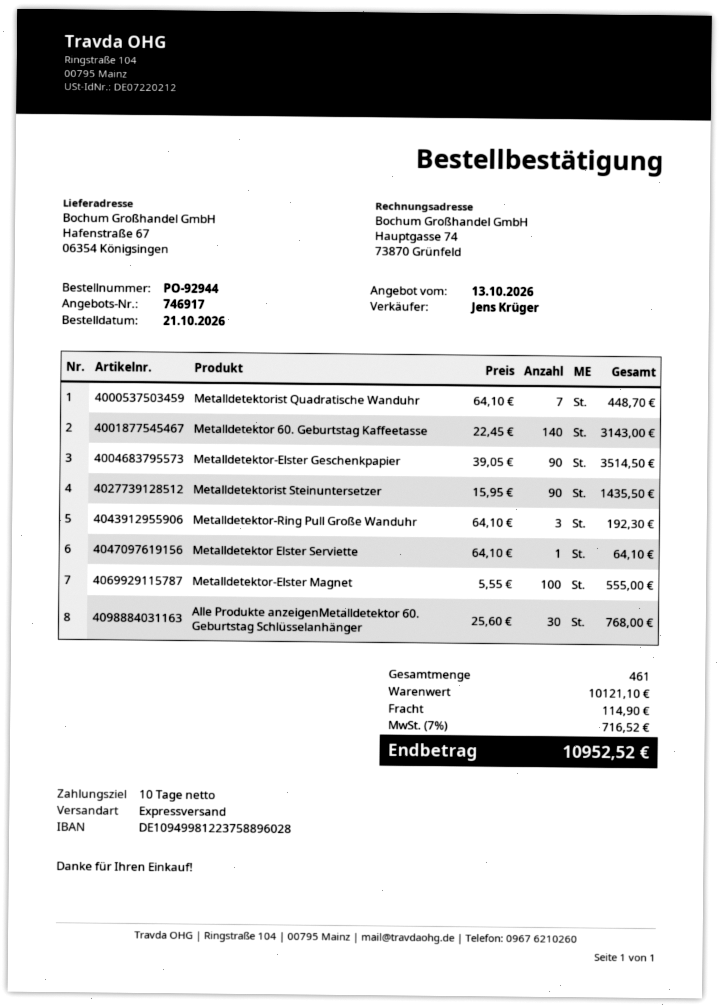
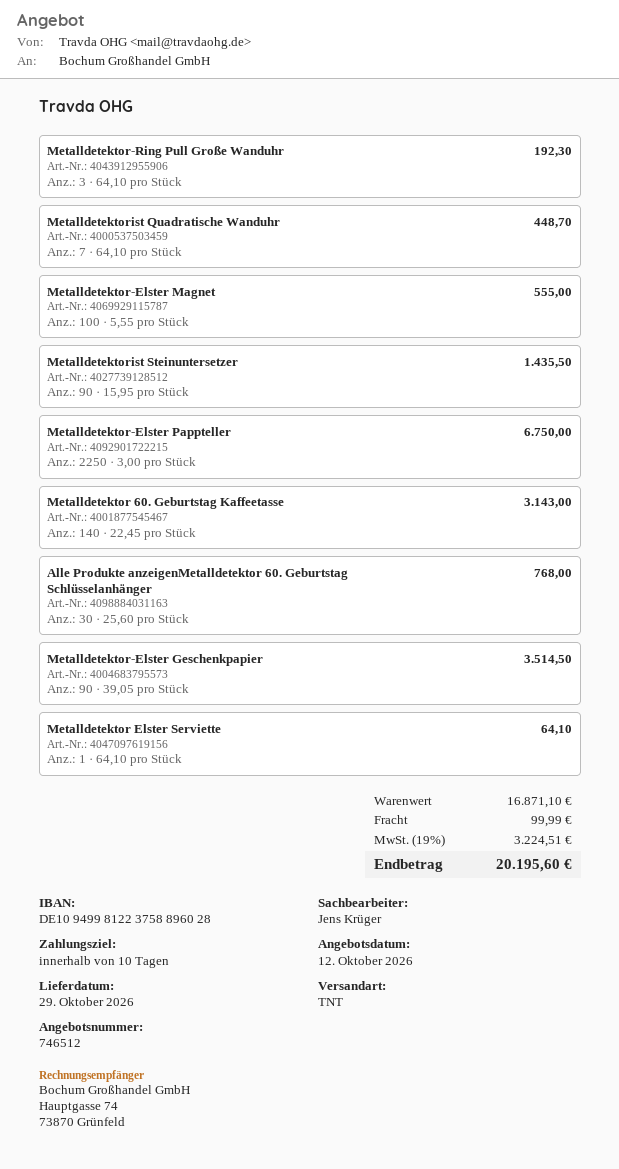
quote number: 746917 -> 746512
quote date: 2026-10-13 -> 2026-10-12
shipping method: express -> TNT
Metalldetektor-Elster Pappteller: none -> 2250 x 3.00 = 6750.00
subtotal: 10121.10 -> 16871.10
shipping: 114.90 -> 99.99
tax: 7% = 716.52 -> 19% = 3224.51
total: 10952.52 -> 20195.60

